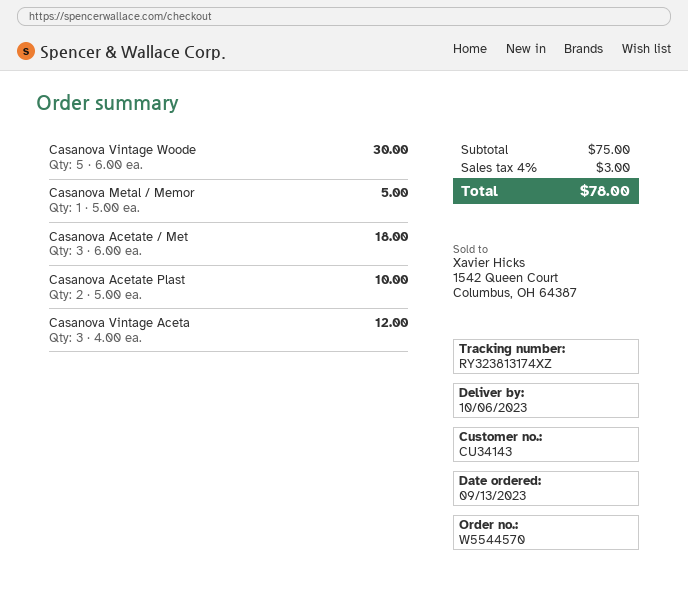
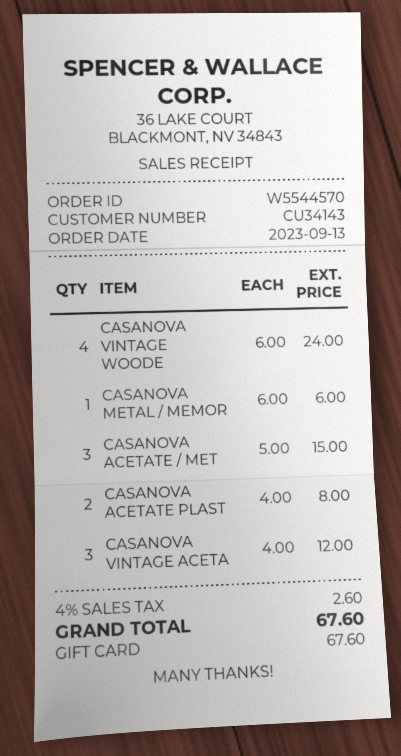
Casanova Vintage Woode: 5 x 6.00 = 30.00 -> 4 x 6.00 = 24.00
Casanova Metal / Memor: 1 x 5.00 = 5.00 -> 1 x 6.00 = 6.00
Casanova Acetate / Met: 3 x 6.00 = 18.00 -> 3 x 5.00 = 15.00
Casanova Acetate Plast: 2 x 5.00 = 10.00 -> 2 x 4.00 = 8.00
tax: 4% = 3.00 -> 4% = 2.60
total: 78.00 -> 67.60

